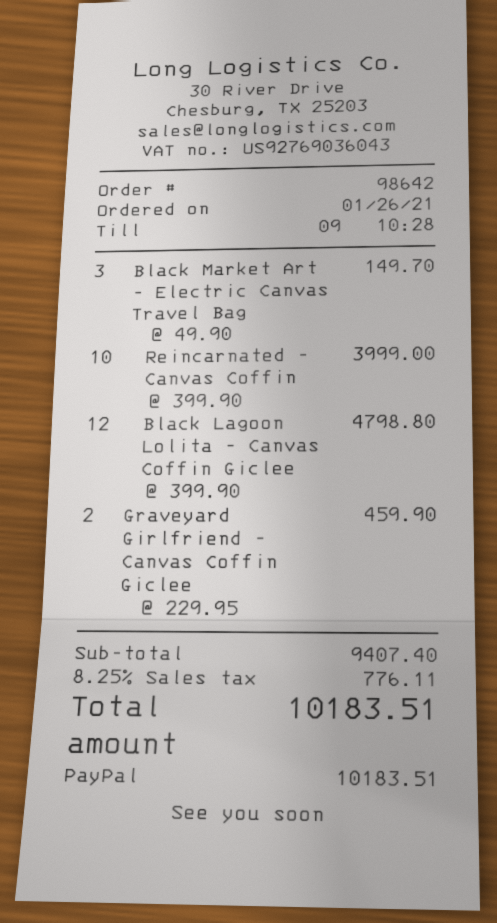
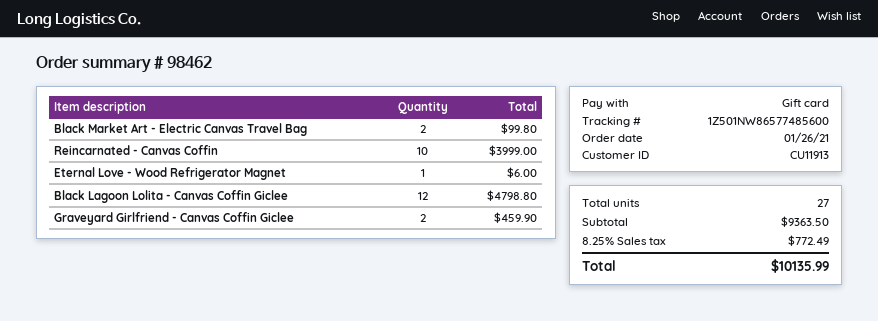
order number: 98642 -> 98462
payment method: PayPal -> gift card
Black Market Art - Electric Canvas Travel Bag: 3 for 149.70 -> 2 for 99.80
Eternal Love - Wood Refrigerator Magnet: none -> 1 for 6.00
subtotal: 9407.40 -> 9363.50
tax: 8.25% = 776.11 -> 8.25% = 772.49
total: 10183.51 -> 10135.99

